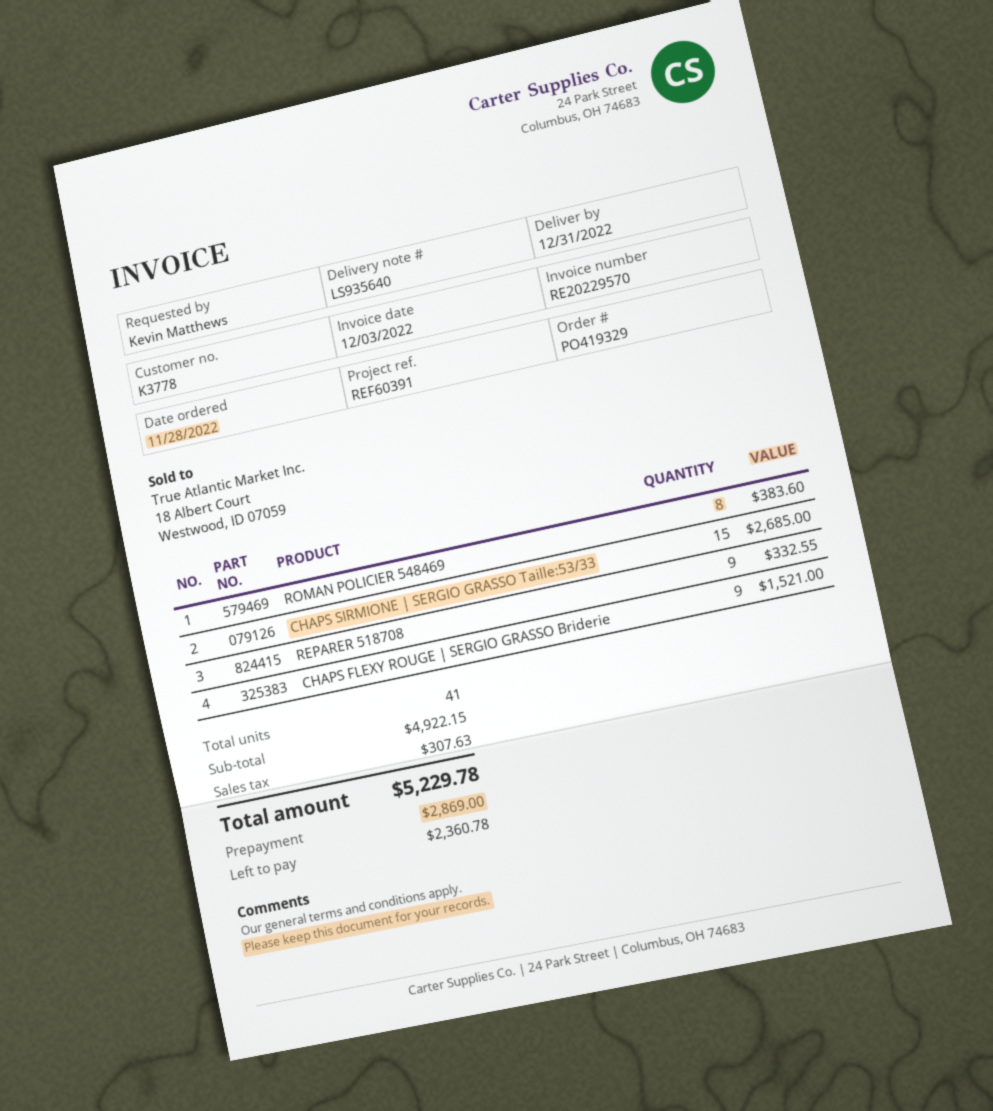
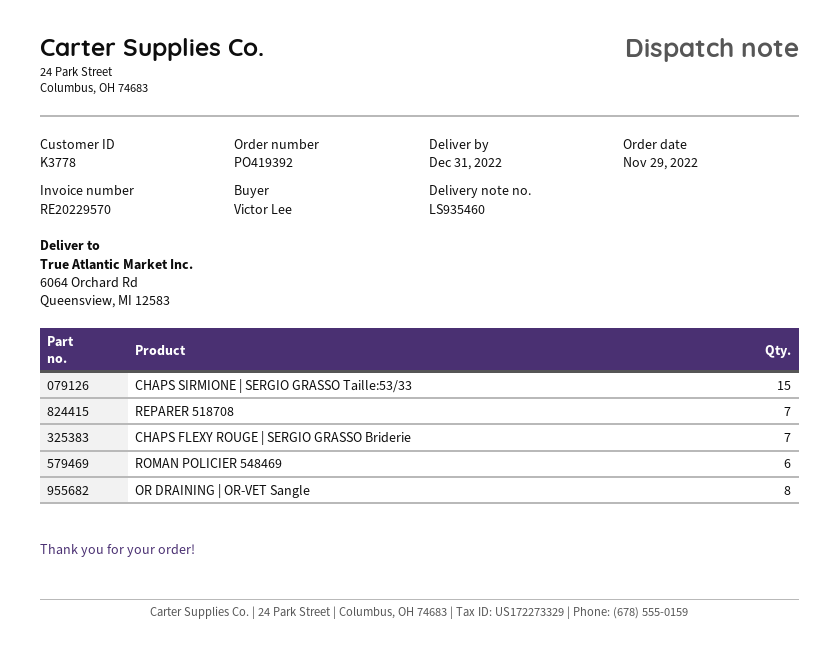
order number: PO419329 -> PO419392
order date: 2022-11-28 -> 2022-11-29
delivery note number: LS935640 -> LS935460
ordered by: Kevin Matthews -> Victor Lee
ROMAN POLICIER 548469: 8 -> 6
REPARER 518708: 9 -> 7
CHAPS FLEXY ROUGE | SERGIO GRASSO Briderie: 9 -> 7
OR DRAINING | OR-VET Sangle: none -> 8

